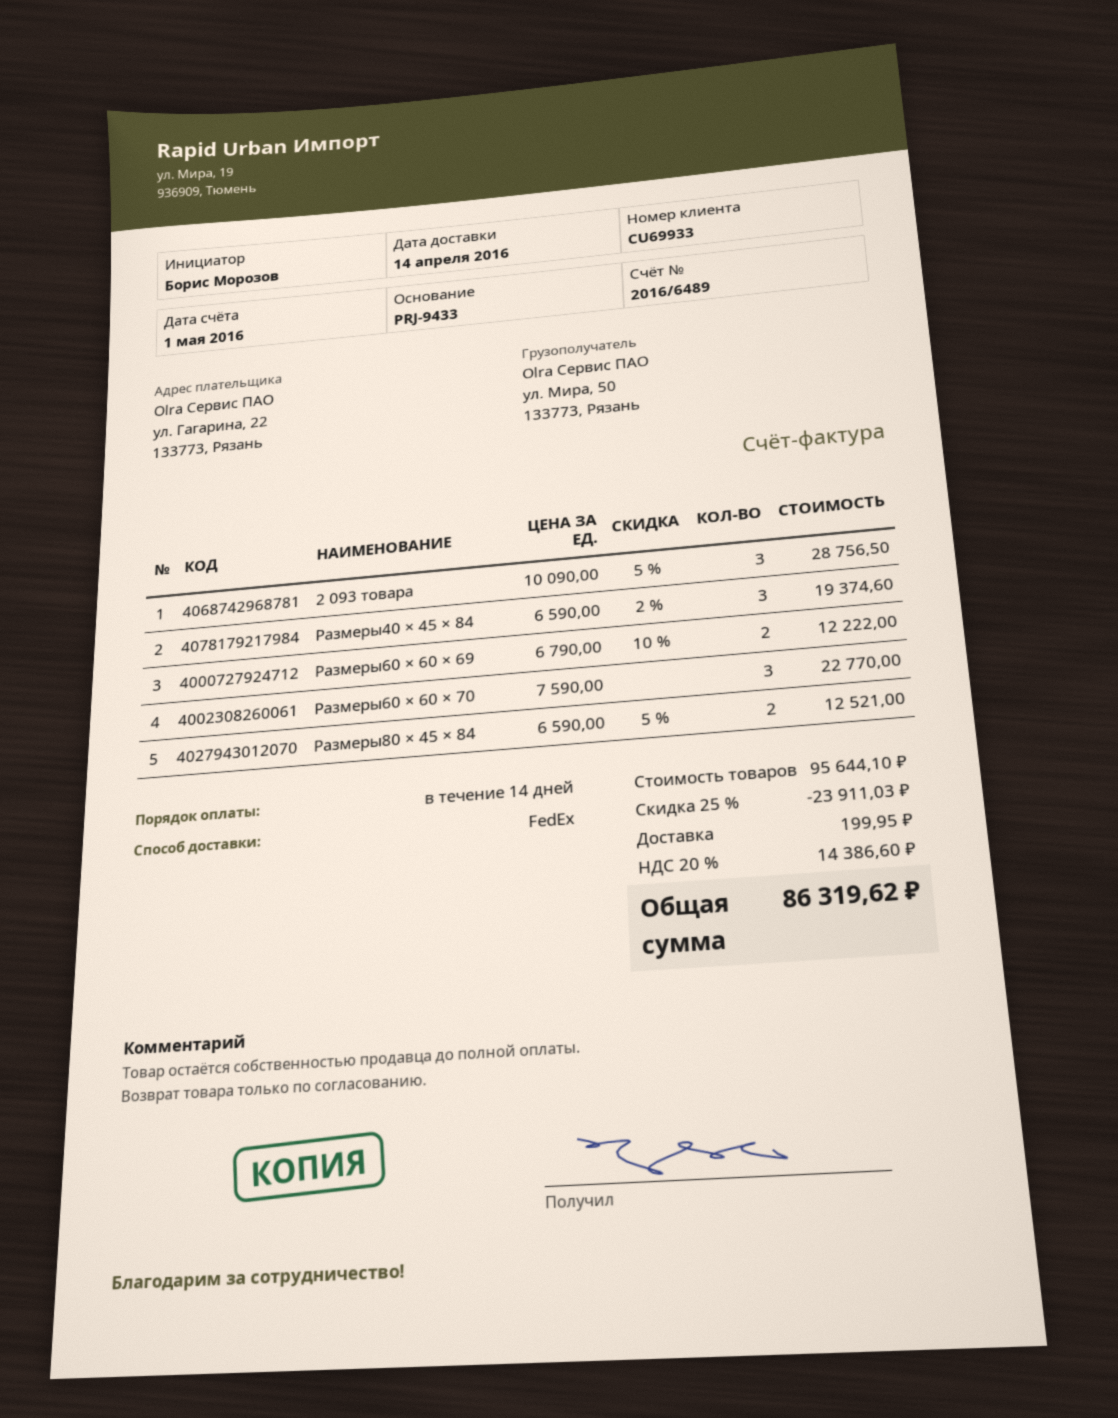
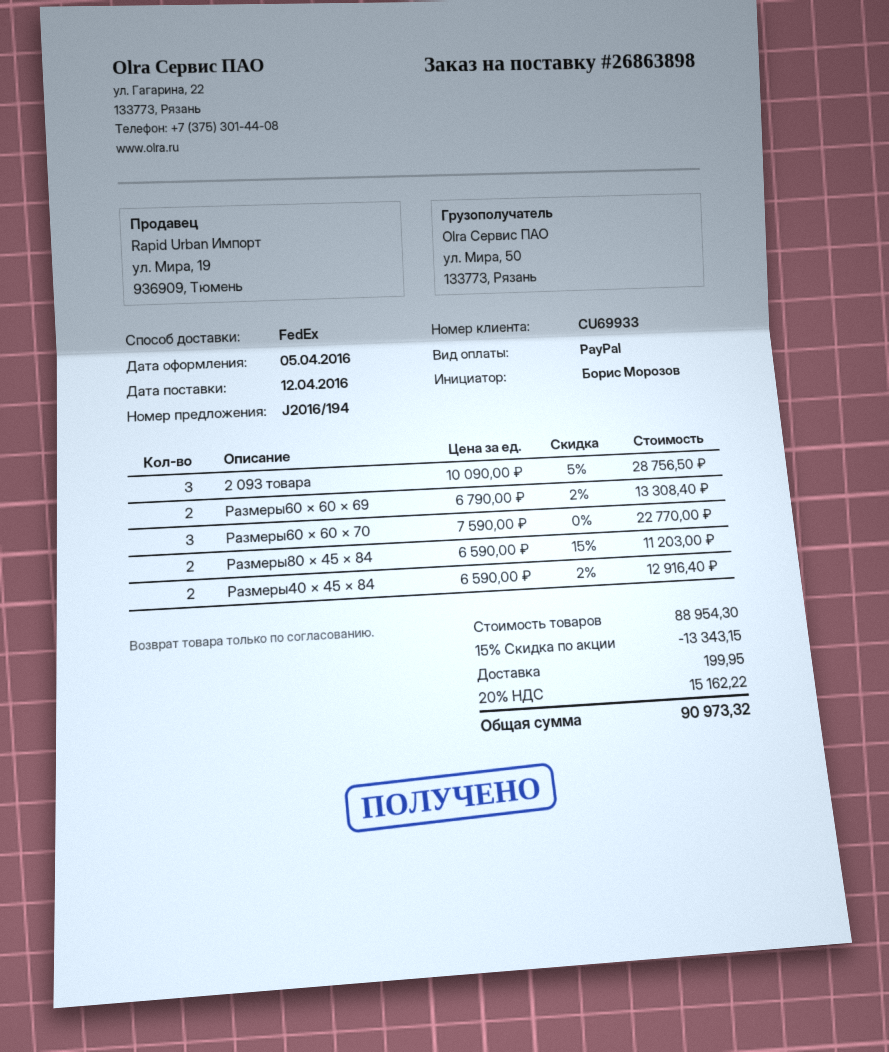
delivery date: 2016-04-14 -> 2016-04-12
Размеры40 × 45 × 84: 3 x 6590.00 - 2% = 19374.60 -> 2 x 6590.00 - 2% = 12916.40
Размеры60 × 60 × 69: 2 x 6790.00 - 10% = 12222.00 -> 2 x 6790.00 - 2% = 13308.40
Размеры80 × 45 × 84: 2 x 6590.00 - 5% = 12521.00 -> 2 x 6590.00 - 15% = 11203.00
subtotal: 95644.10 -> 88954.30
discount: 25% = 23911.03 -> 15% = 13343.15
tax: 20% = 14386.60 -> 20% = 15162.22
total: 86319.62 -> 90973.32

